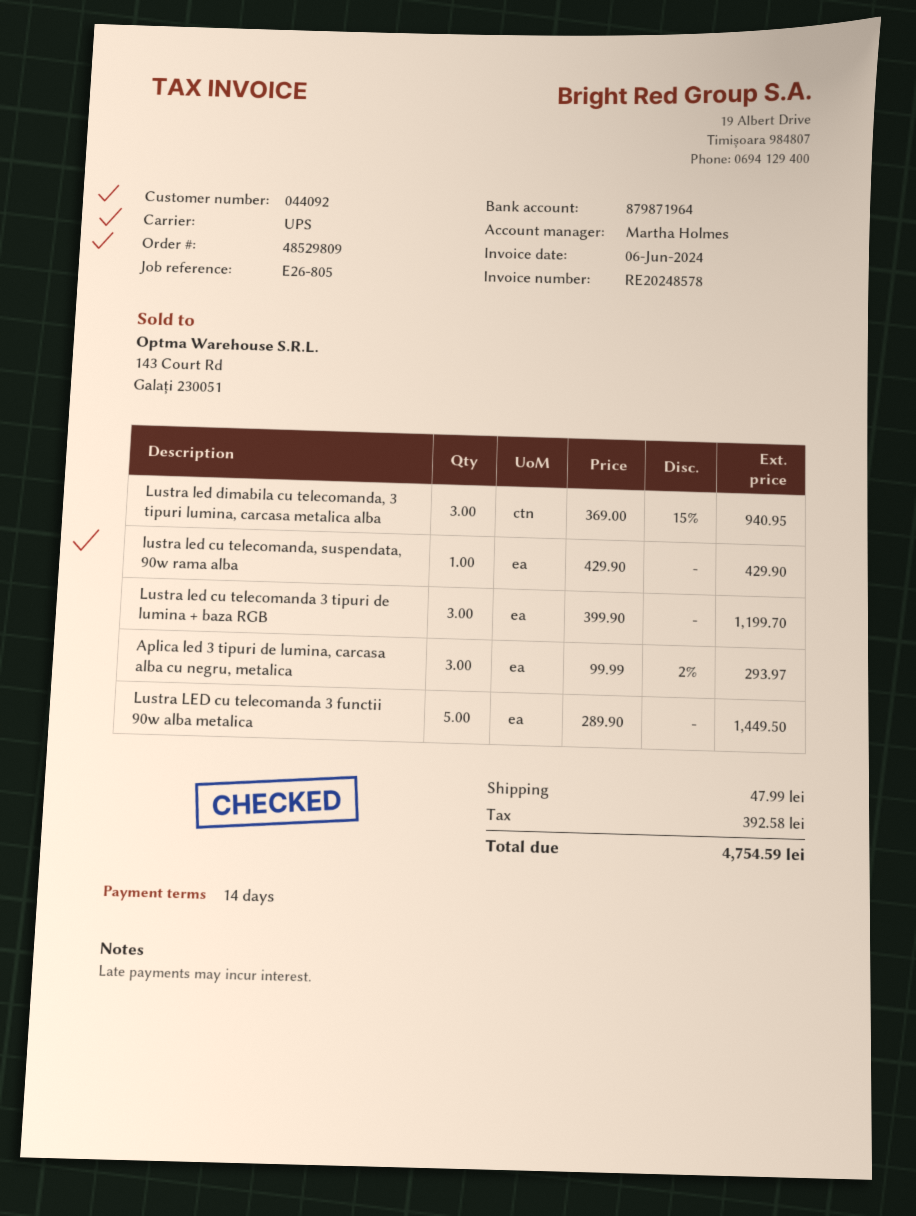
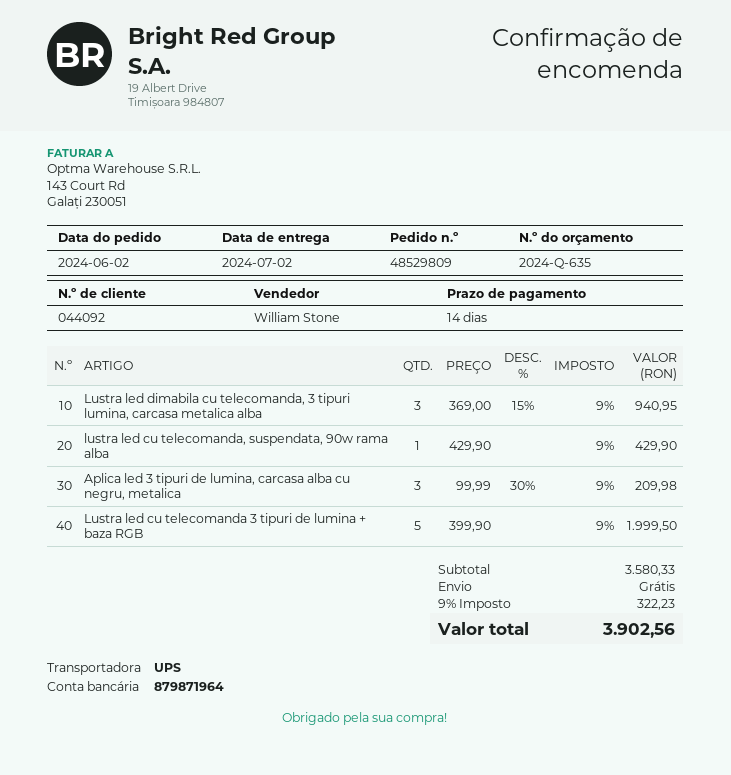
sales rep: Martha Holmes -> William Stone
Lustra led cu telecomanda 3 tipuri de lumina + baza RGB: 3 x 399.90 = 1199.70 -> 5 x 399.90 = 1999.50
Aplica led 3 tipuri de lumina, carcasa alba cu negru, metalica: 3 x 99.99 - 2% = 293.97 -> 3 x 99.99 - 30% = 209.98
Lustra LED cu telecomanda 3 functii 90w alba metalica: 5 x 289.90 = 1449.50 -> none
shipping: 47.99 -> 0.00
tax: 392.58 -> 322.23
total: 4754.59 -> 3902.56

